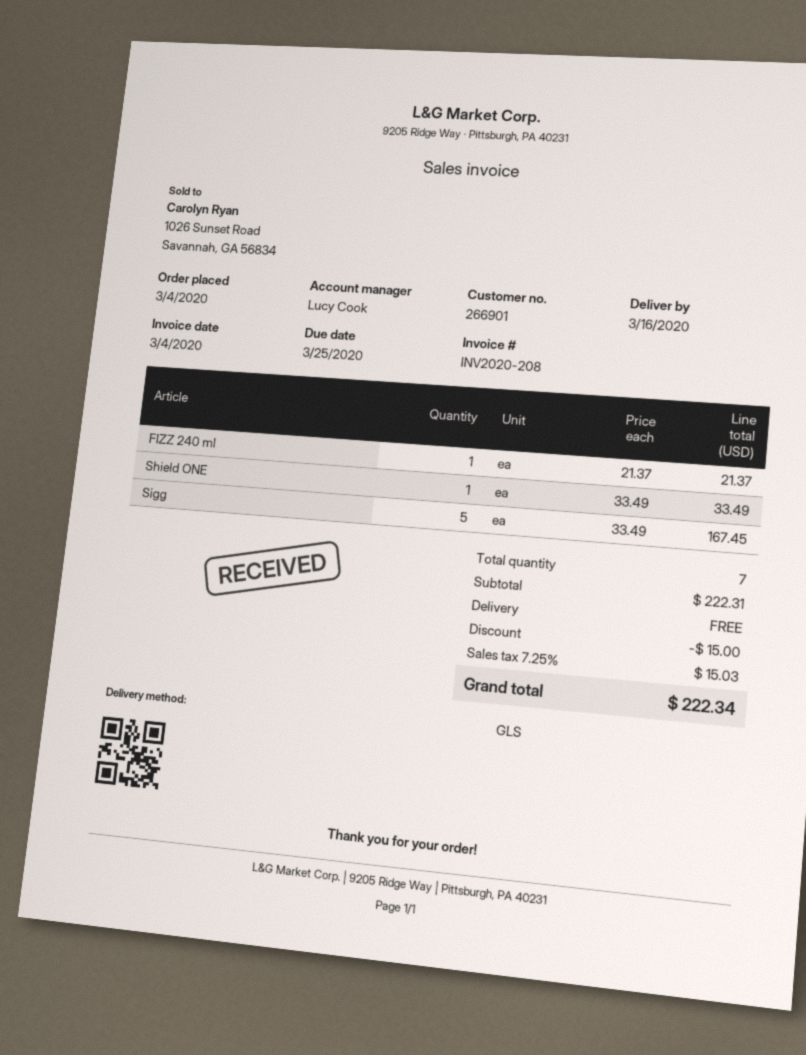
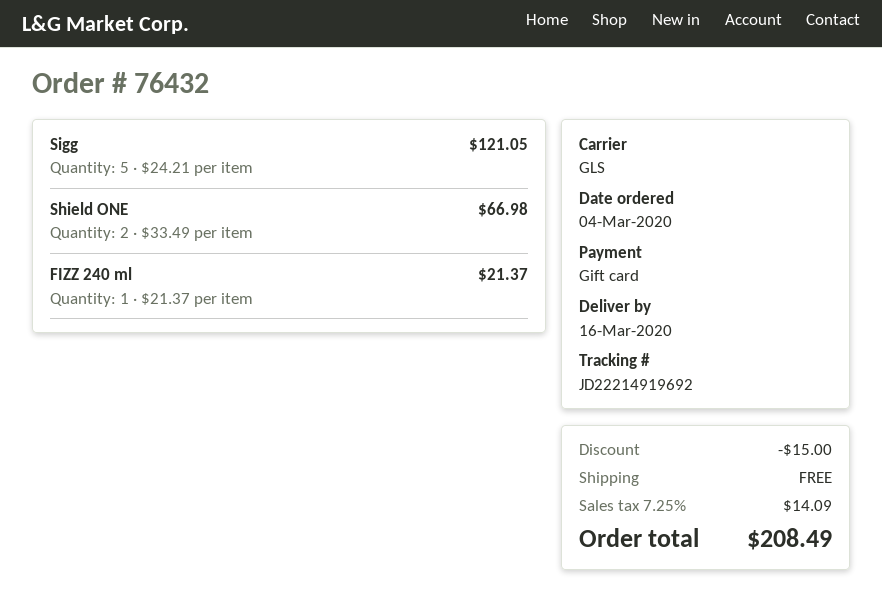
Shield ONE: 1 x 33.49 = 33.49 -> 2 x 33.49 = 66.98
Sigg: 5 x 33.49 = 167.45 -> 5 x 24.21 = 121.05
tax: 7.25% = 15.03 -> 7.25% = 14.09
total: 222.34 -> 208.49

